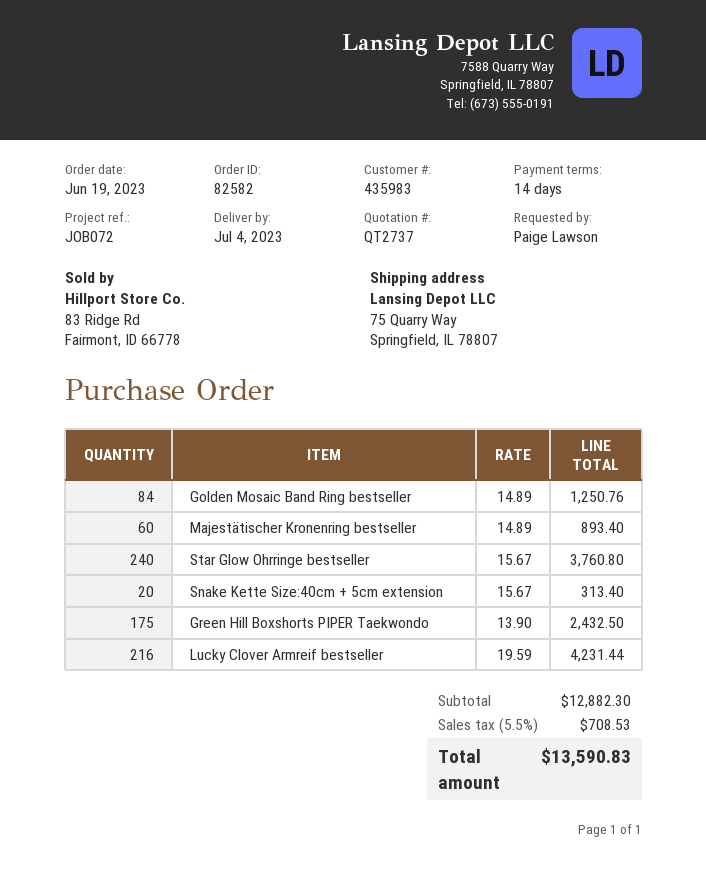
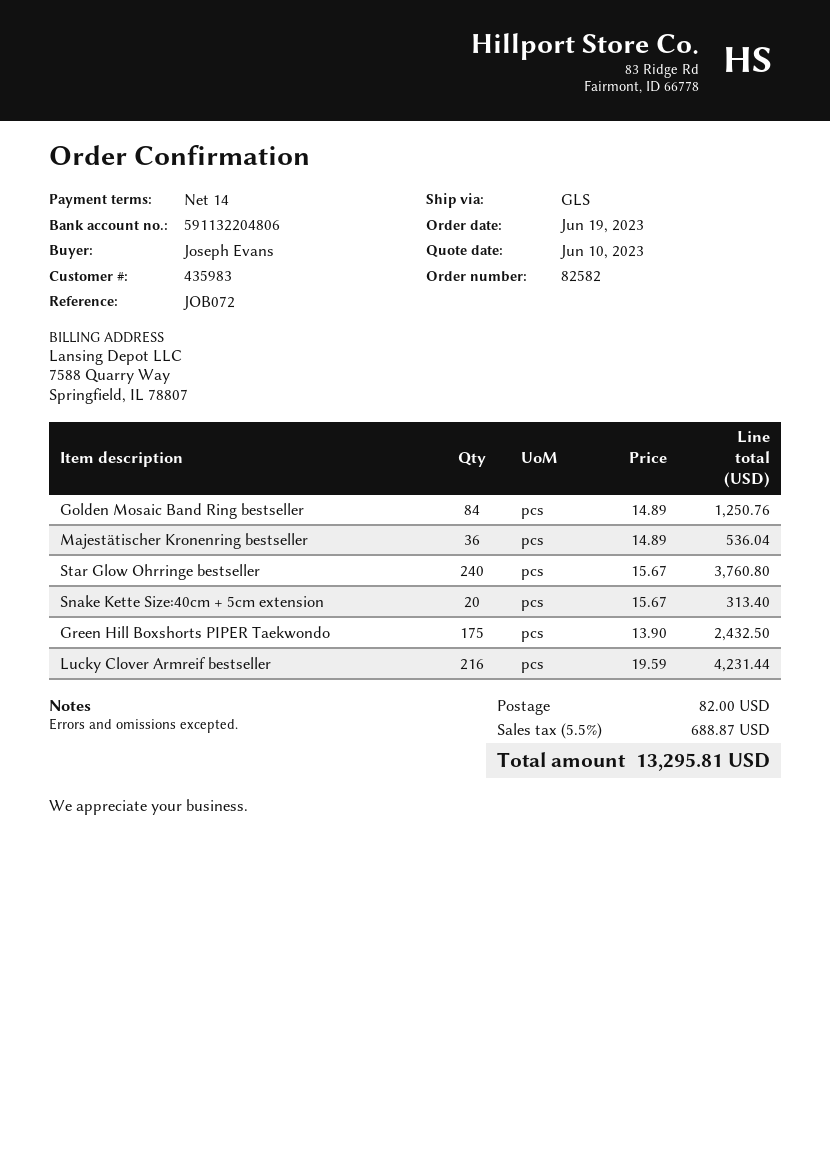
ordered by: Paige Lawson -> Joseph Evans
Majestätischer Kronenring bestseller: 60 x 14.89 = 893.40 -> 36 x 14.89 = 536.04
shipping: none -> 82.00
tax: 5.5% = 708.53 -> 5.5% = 688.87
total: 13590.83 -> 13295.81

